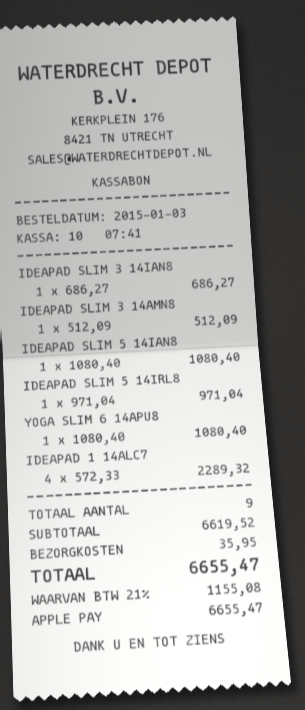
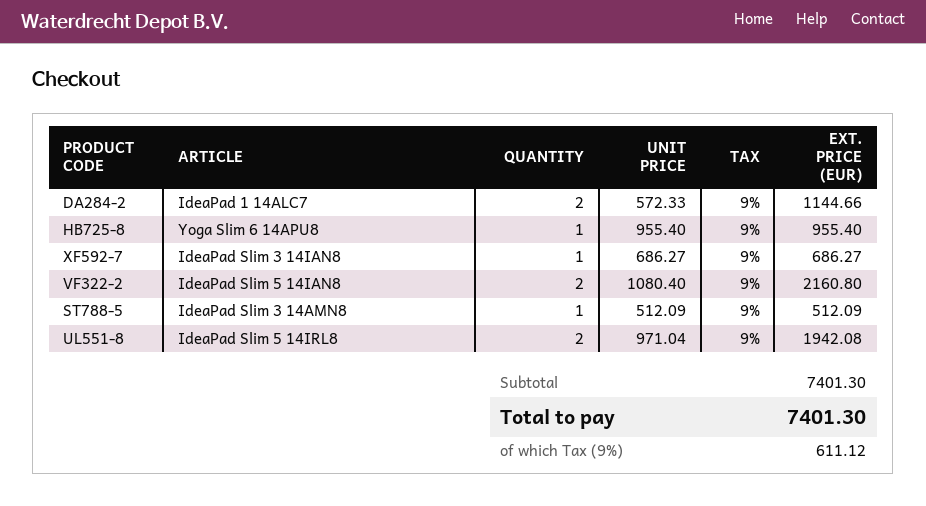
IDEAPAD SLIM 5 14IAN8: 1 x 1080.40 = 1080.40 -> 2 x 1080.40 = 2160.80
IDEAPAD SLIM 5 14IRL8: 1 x 971.04 = 971.04 -> 2 x 971.04 = 1942.08
YOGA SLIM 6 14APU8: 1 x 1080.40 = 1080.40 -> 1 x 955.40 = 955.40
IDEAPAD 1 14ALC7: 4 x 572.33 = 2289.32 -> 2 x 572.33 = 1144.66
subtotal: 6619.52 -> 7401.30
shipping: 35.95 -> none
tax: 21% = 1155.08 -> 9% = 611.12
total: 6655.47 -> 7401.30

